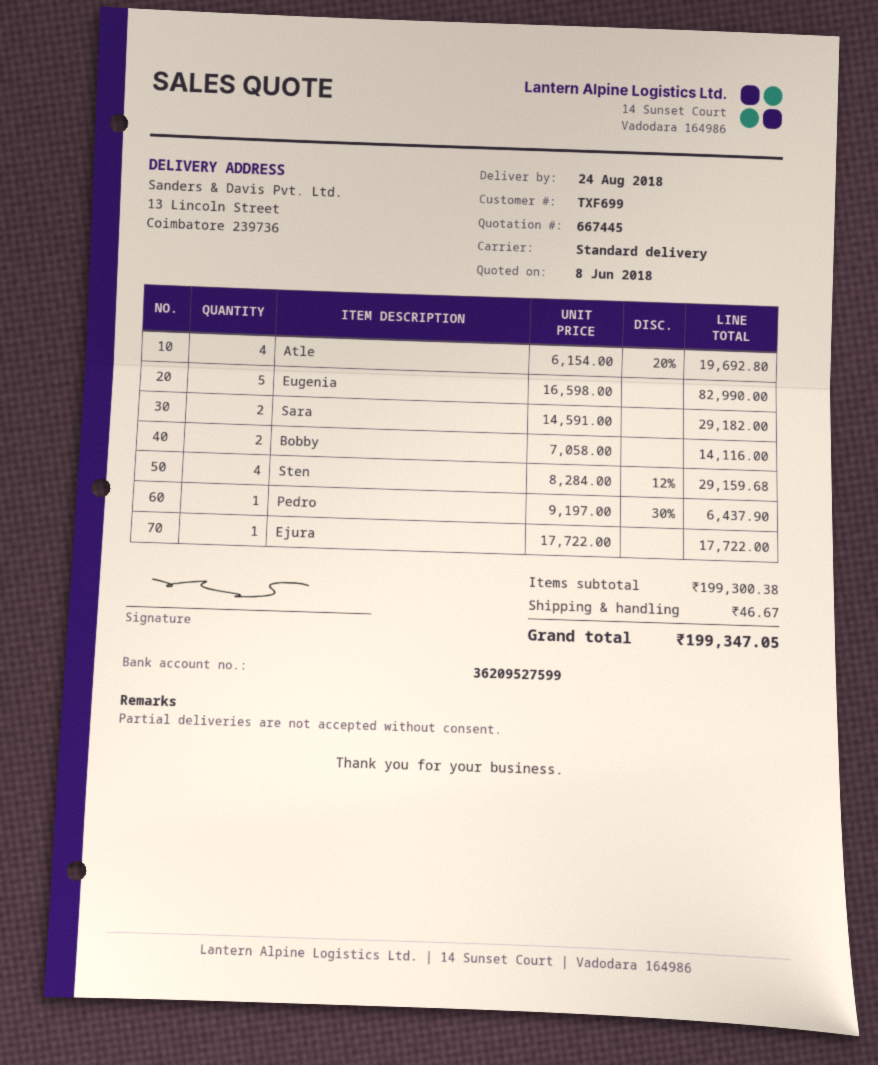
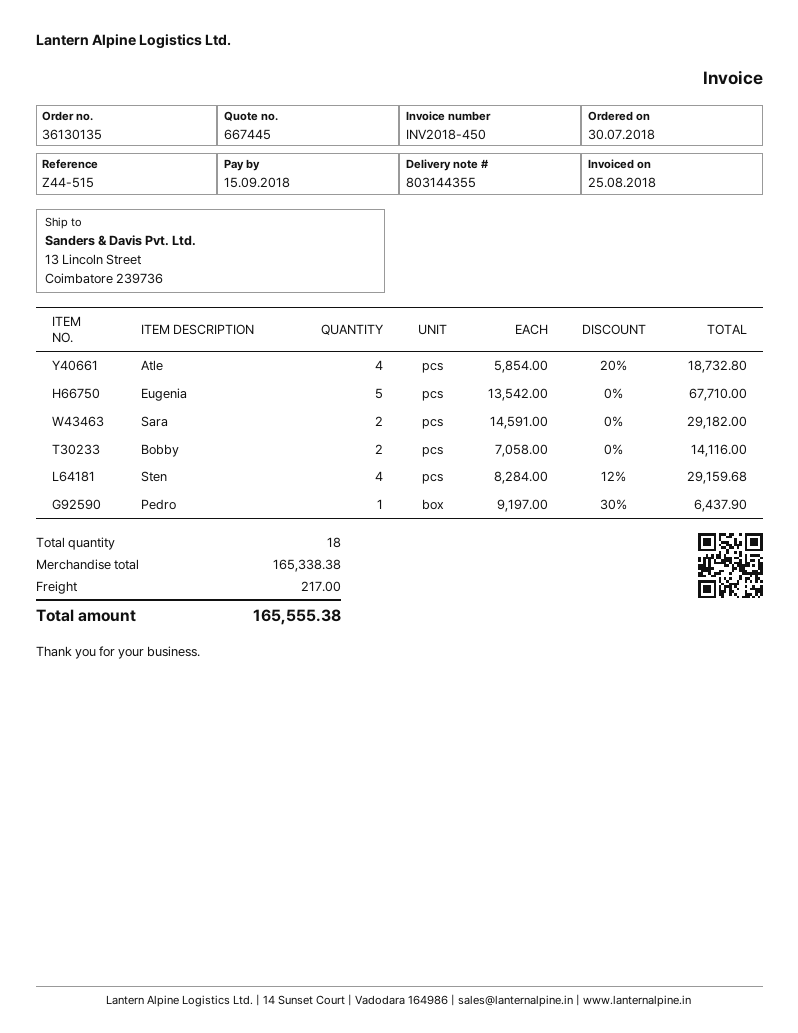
Atle: 4 x 6154.00 - 20% = 19692.80 -> 4 x 5854.00 - 20% = 18732.80
Eugenia: 5 x 16598.00 = 82990.00 -> 5 x 13542.00 = 67710.00
Ejura: 1 x 17722.00 = 17722.00 -> none
subtotal: 199300.38 -> 165338.38
shipping: 46.67 -> 217.00
total: 199347.05 -> 165555.38

